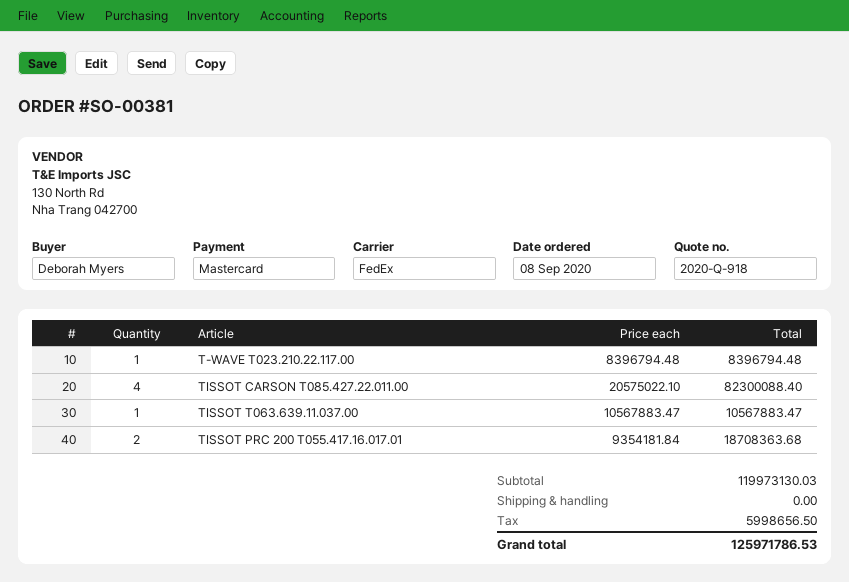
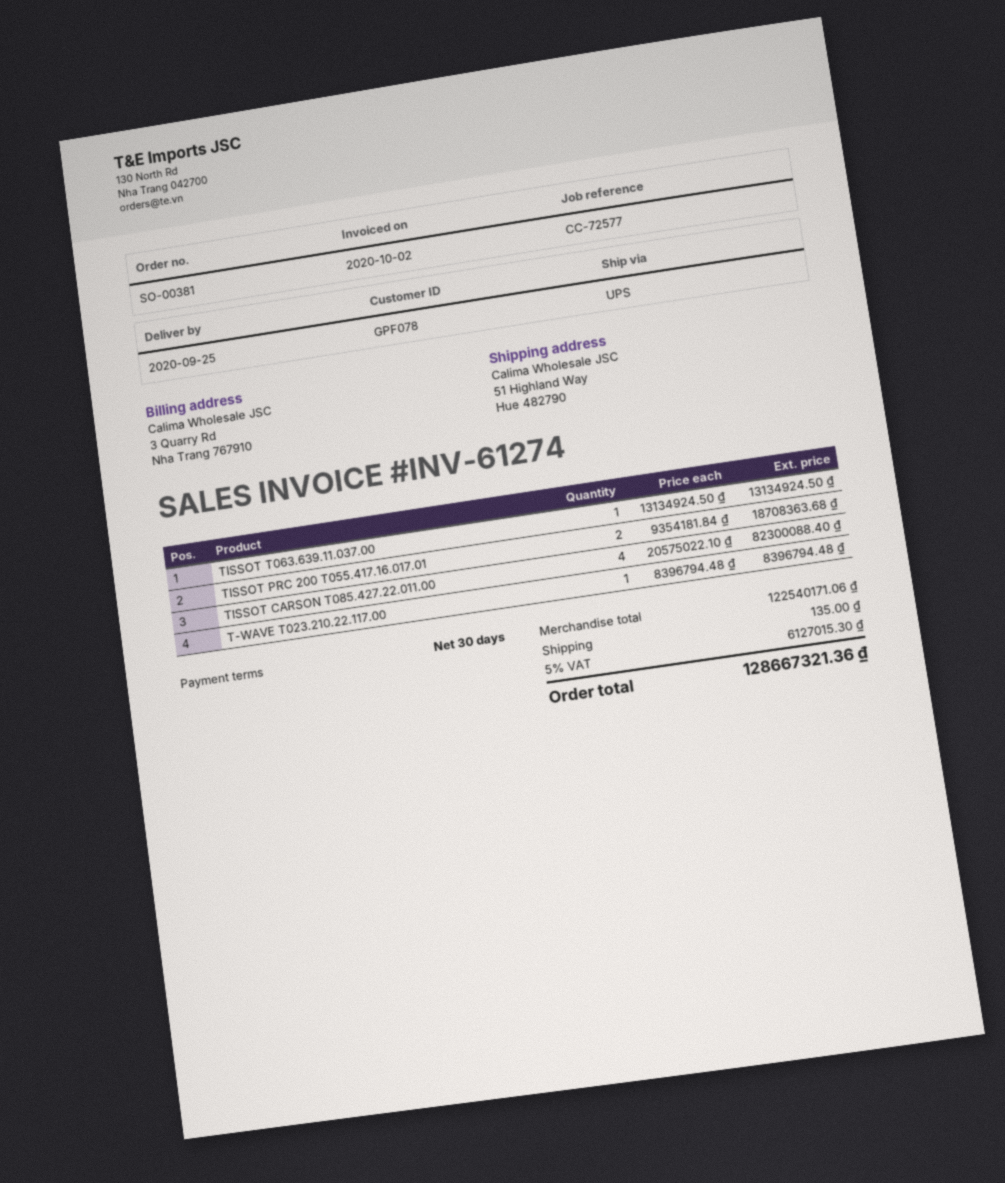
shipping method: FedEx -> UPS
TISSOT T063.639.11.037.00: 1 x 10567883.47 = 10567883.47 -> 1 x 13134924.50 = 13134924.50
subtotal: 119973130.03 -> 122540171.06
shipping: 0.00 -> 135.00
tax: 5998656.50 -> 6127015.30
total: 125971786.53 -> 128667321.36

